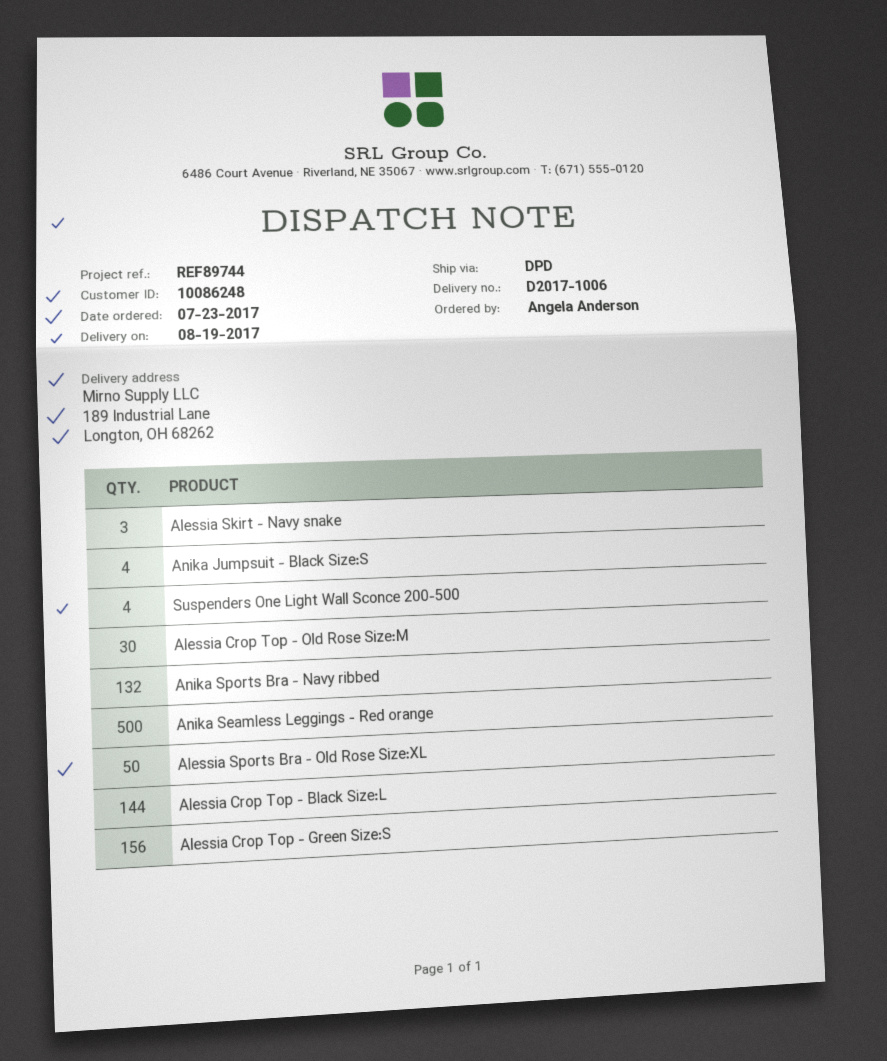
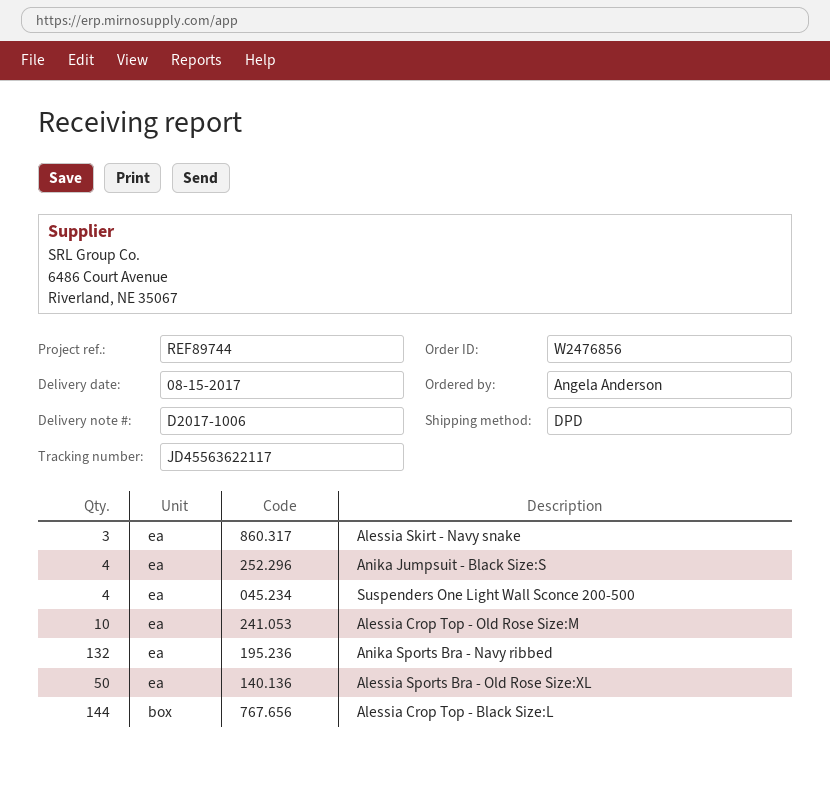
delivery date: 2017-08-19 -> 2017-08-15
Alessia Crop Top - Old Rose Size:M: 30 -> 10
Anika Seamless Leggings - Red orange: 500 -> none
Alessia Crop Top - Green Size:S: 156 -> none

